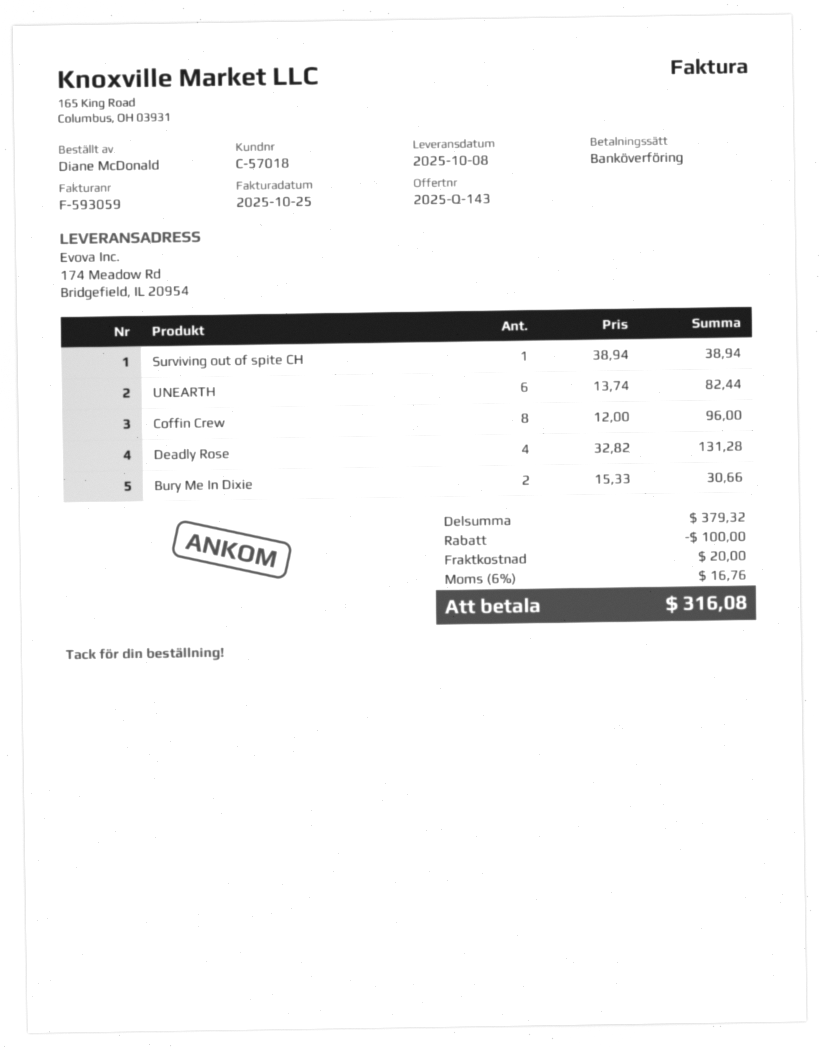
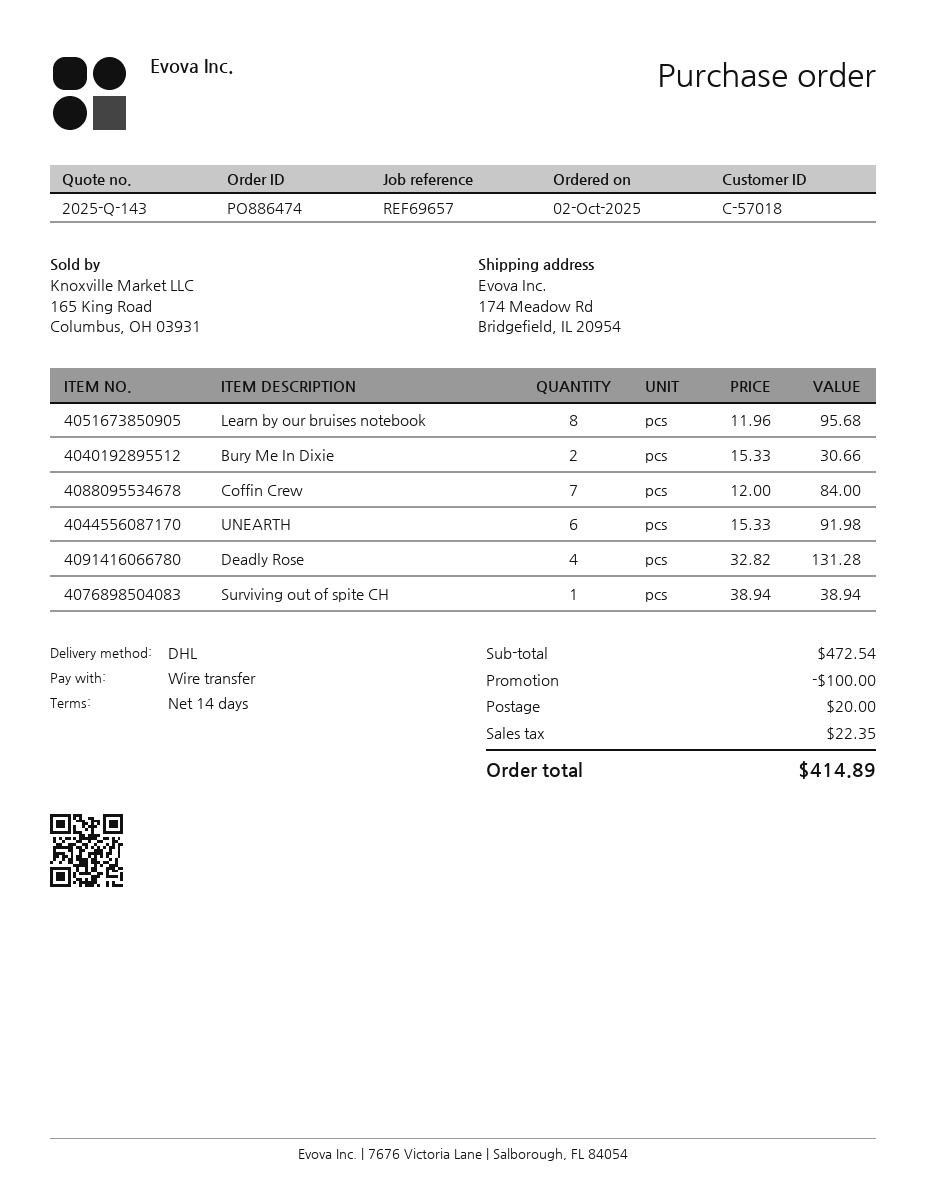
UNEARTH: 6 x 13.74 = 82.44 -> 6 x 15.33 = 91.98
Coffin Crew: 8 x 12.00 = 96.00 -> 7 x 12.00 = 84.00
Learn by our bruises notebook: none -> 8 x 11.96 = 95.68
subtotal: 379.32 -> 472.54
tax: 16.76 -> 22.35
total: 316.08 -> 414.89

